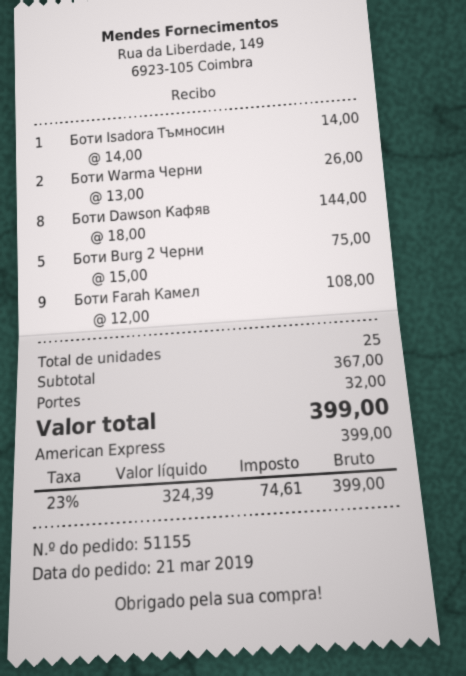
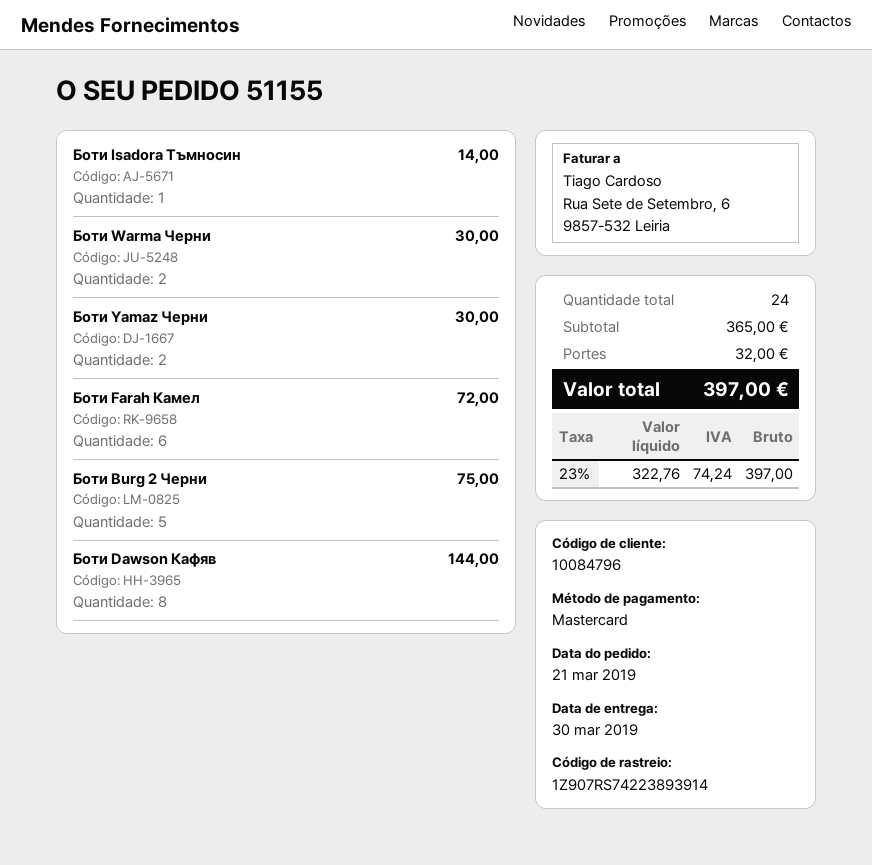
payment method: American Express -> Mastercard
Боти Warma Черни: 2 for 26.00 -> 2 for 30.00
Боти Farah Камел: 9 for 108.00 -> 6 for 72.00
Боти Yamaz Черни: none -> 2 for 30.00
total quantity: 25 -> 24
subtotal: 367.00 -> 365.00
net: 324.39 -> 322.76
tax: 23% = 74.61 -> 23% = 74.24
total: 399.00 -> 397.00

